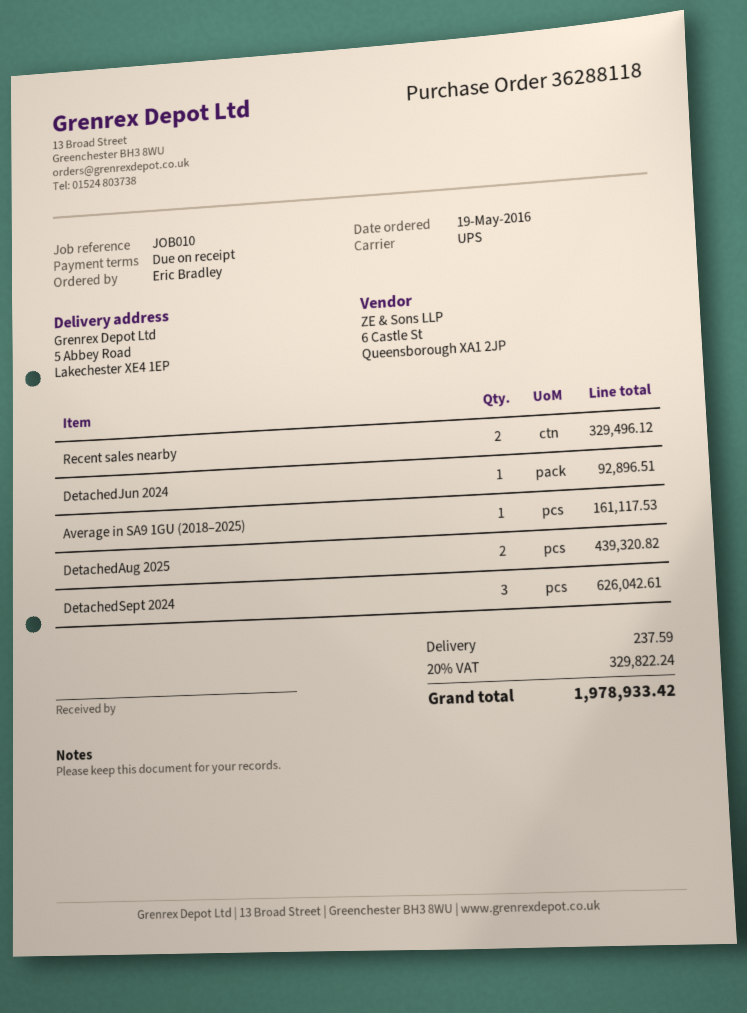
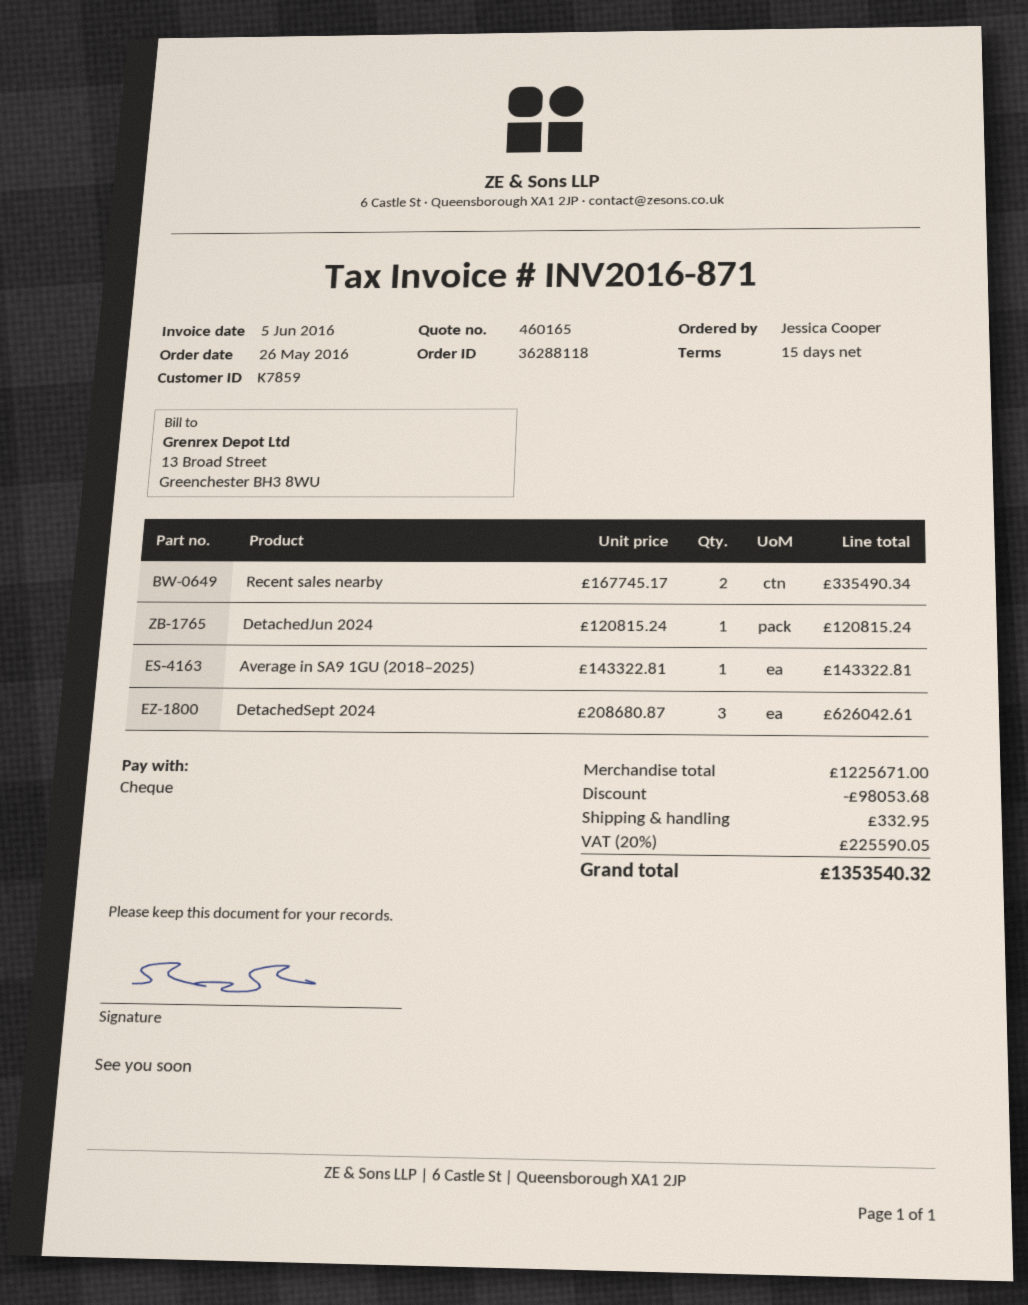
order date: 2016-05-19 -> 2016-05-26
payment terms: on receipt -> 15 days
ordered by: Eric Bradley -> Jessica Cooper
Recent sales nearby: 2 for 329496.12 -> 2 for 335490.34
DetachedJun 2024: 1 for 92896.51 -> 1 for 120815.24
Average in SA9 1GU (2018–2025): 1 for 161117.53 -> 1 for 143322.81
DetachedAug 2025: 2 for 439320.82 -> none
discount: none -> 98053.68
shipping: 237.59 -> 332.95
tax: 20% = 329822.24 -> 20% = 225590.05
total: 1978933.42 -> 1353540.32

